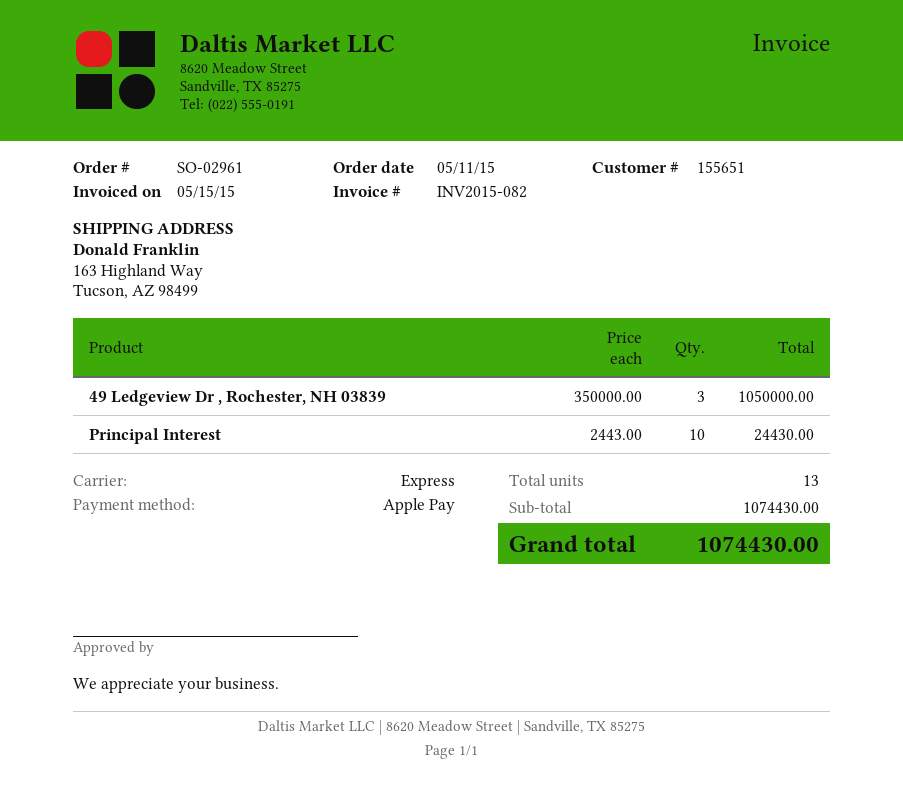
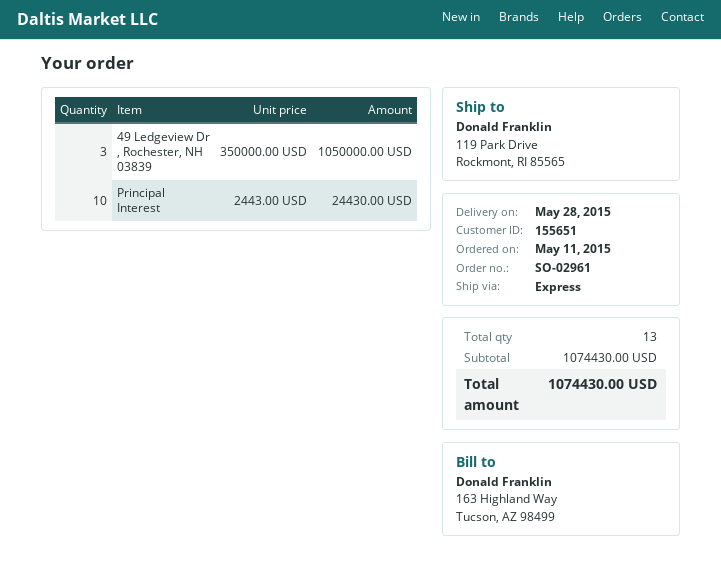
ship to: 163 Highland Way, Tucson, AZ 98499 -> 119 Park Drive, Rockmont, RI 85565

